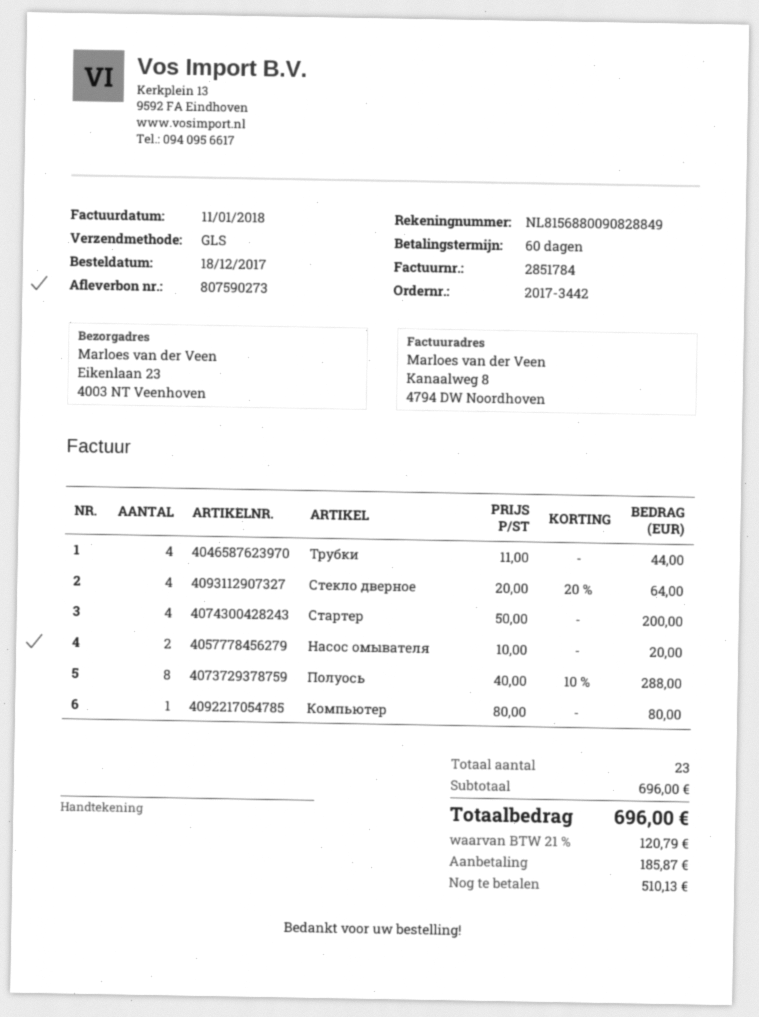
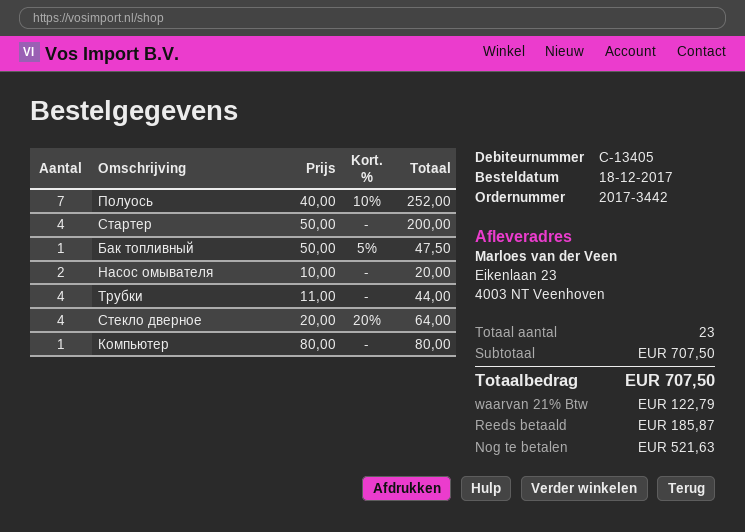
Полуось: 8 x 40.00 - 10% = 288.00 -> 7 x 40.00 - 10% = 252.00
Бак топливный: none -> 1 x 50.00 - 5% = 47.50
subtotal: 696.00 -> 707.50
tax: 21% = 120.79 -> 21% = 122.79
total: 696.00 -> 707.50
balance: 510.13 -> 521.63

